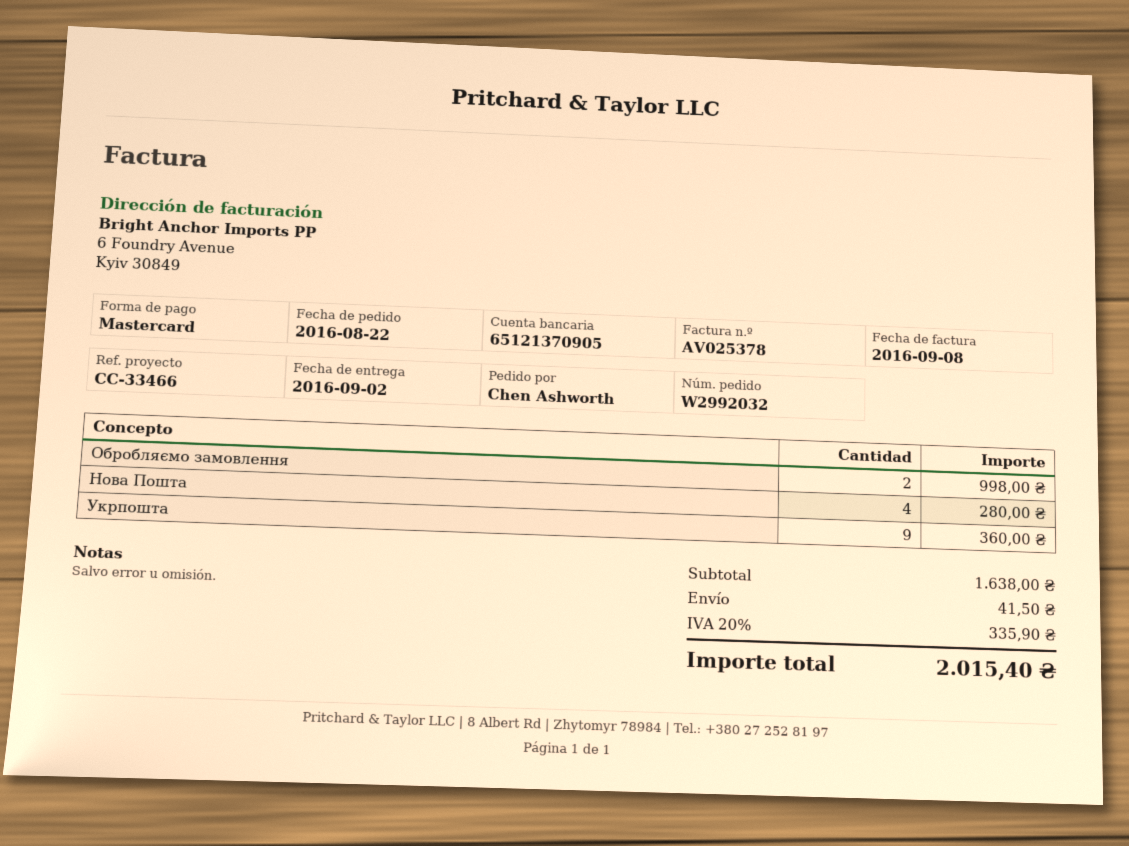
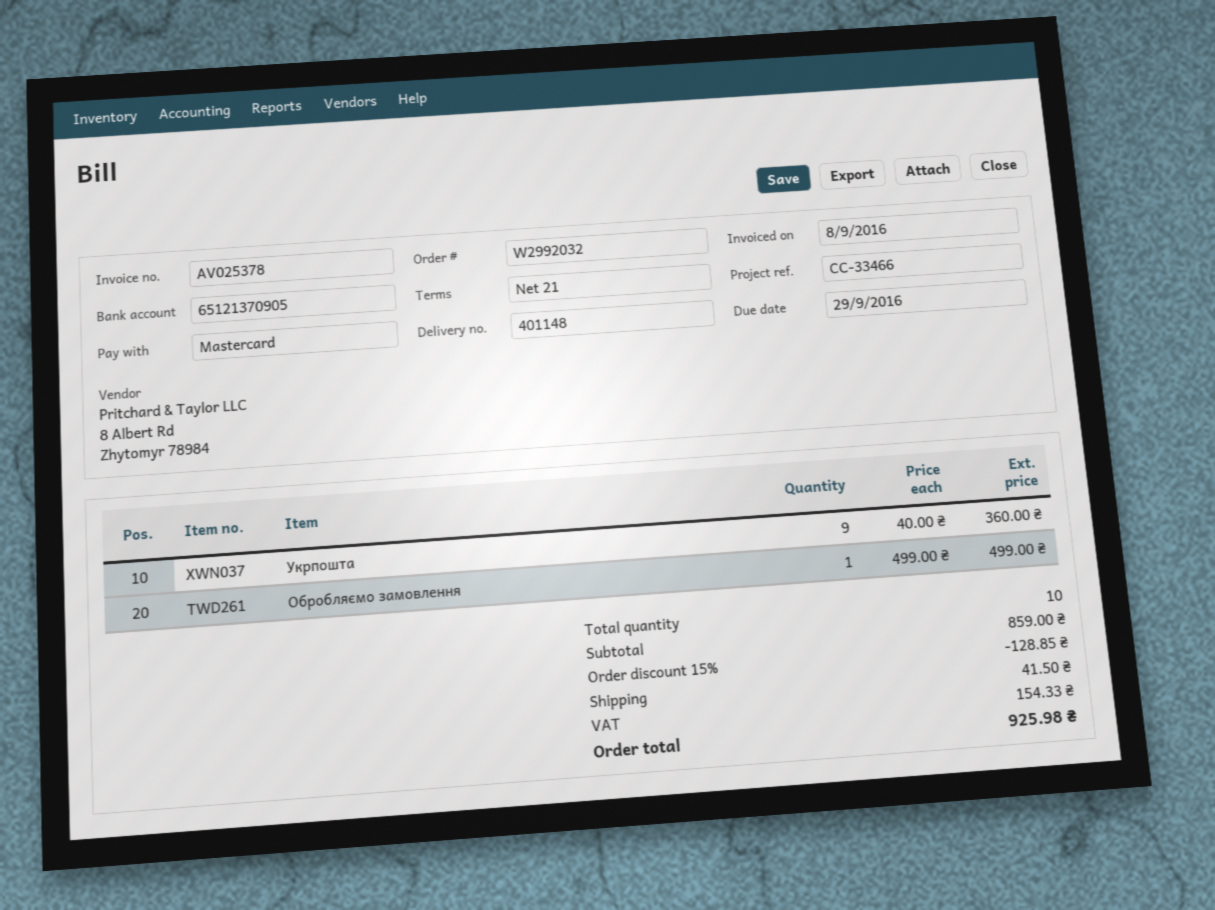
Обробляємо замовлення: 2 for 998.00 -> 1 for 499.00
Нова Пошта: 4 for 280.00 -> none
subtotal: 1638.00 -> 859.00
discount: none -> 15% = 128.85
tax: 335.90 -> 154.33
total: 2015.40 -> 925.98

